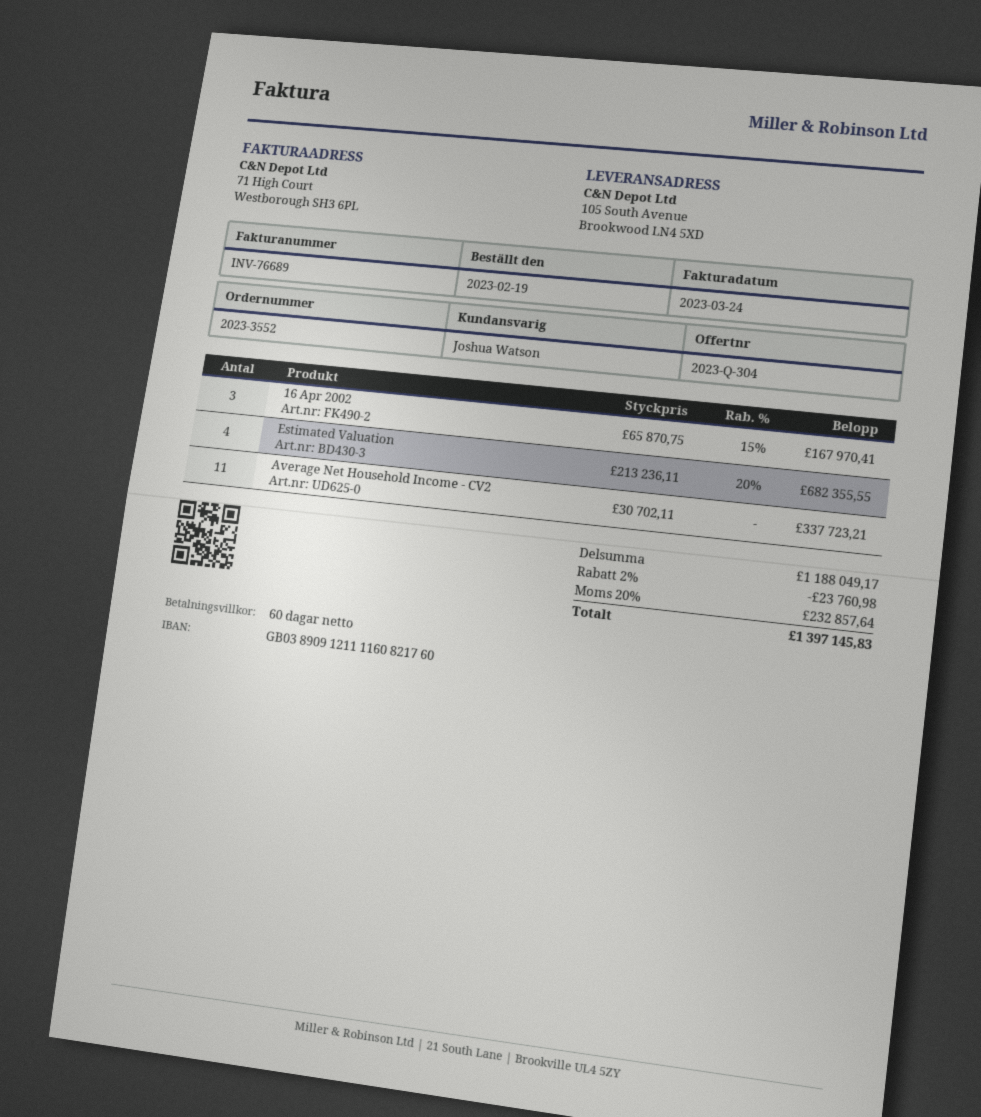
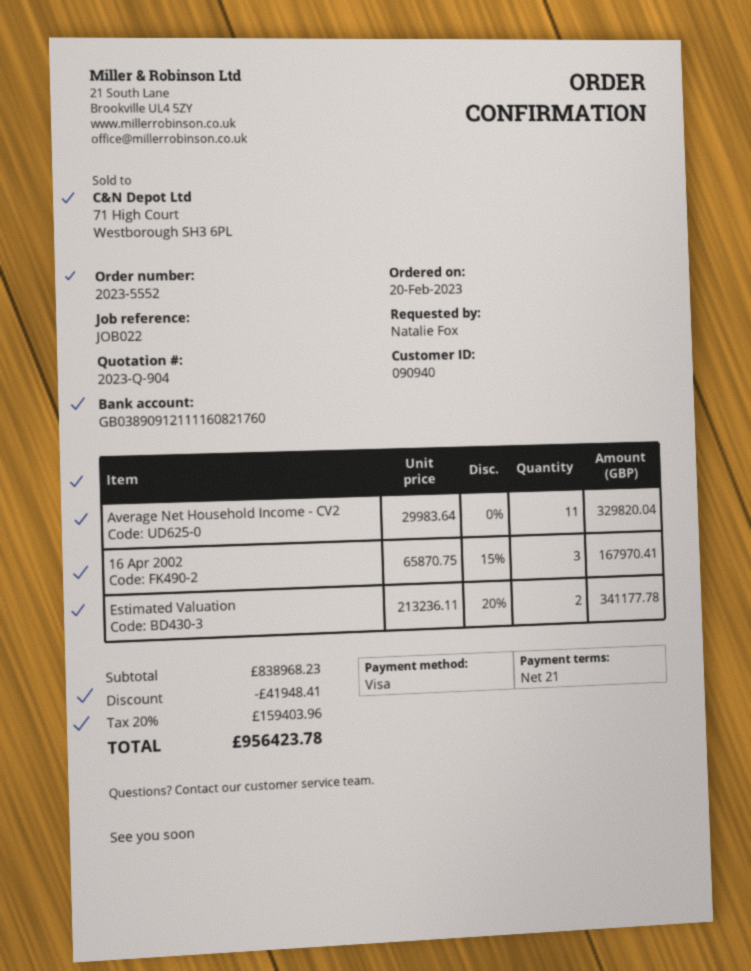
quote number: 2023-Q-304 -> 2023-Q-904
order number: 2023-3552 -> 2023-5552
order date: 2023-02-19 -> 2023-02-20
payment terms: 60 days -> 21 days
Estimated Valuation: 4 x 213236.11 - 20% = 682355.55 -> 2 x 213236.11 - 20% = 341177.78
Average Net Household Income - CV2: 11 x 30702.11 = 337723.21 -> 11 x 29983.64 = 329820.04
subtotal: 1188049.17 -> 838968.23
discount: 23760.98 -> 41948.41
tax: 20% = 232857.64 -> 20% = 159403.96
total: 1397145.83 -> 956423.78

